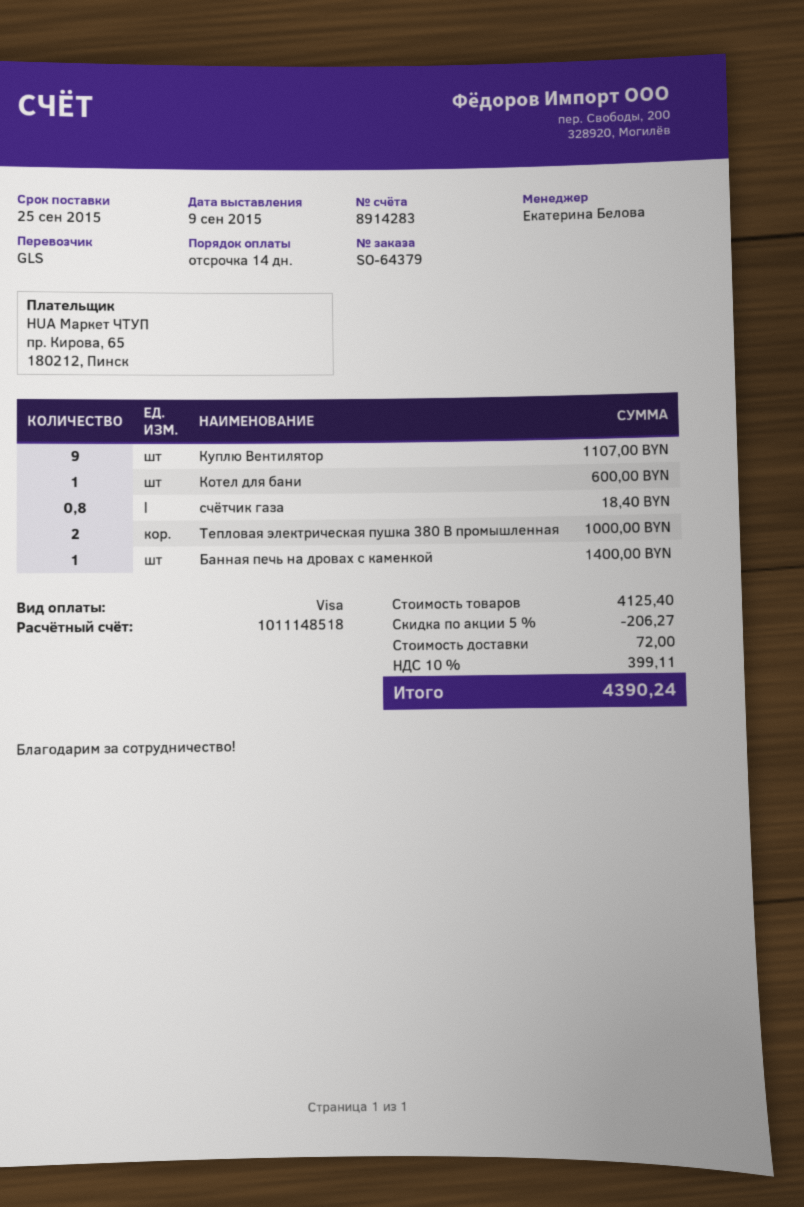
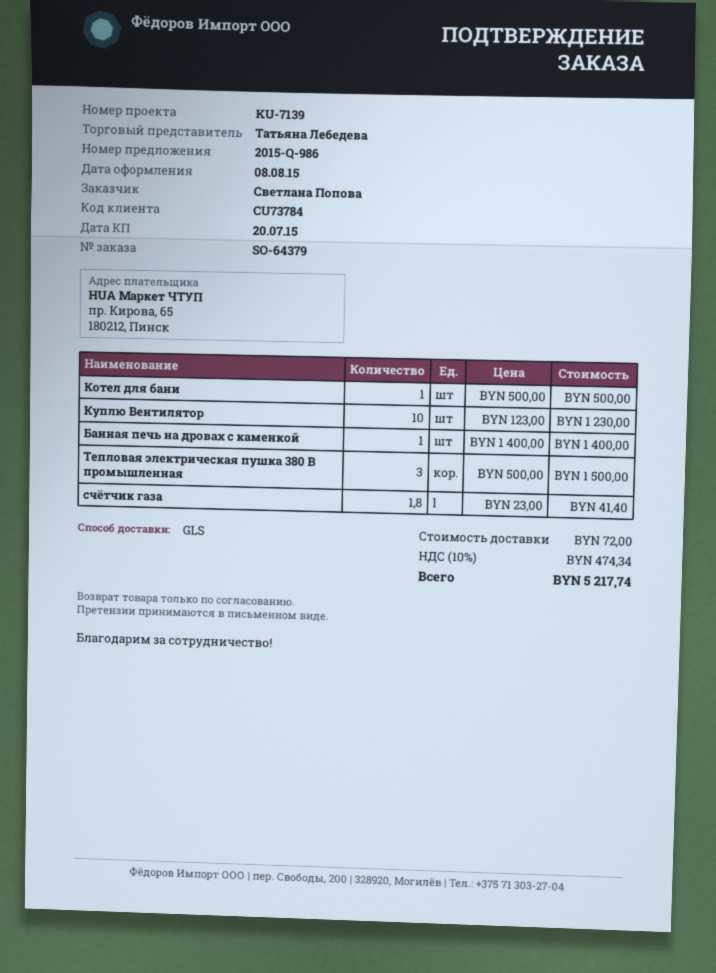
sales rep: Екатерина Белова -> Татьяна Лебедева
Куплю Вентилятор: 9 for 1107.00 -> 10 for 1230.00
Котел для бани: 1 for 600.00 -> 1 for 500.00
счётчик газа: 0.8 for 18.40 -> 1.8 for 41.40
Тепловая электрическая пушка 380 В промышленная: 2 for 1000.00 -> 3 for 1500.00
discount: 5% = 206.27 -> none
tax: 10% = 399.11 -> 10% = 474.34
total: 4390.24 -> 5217.74

